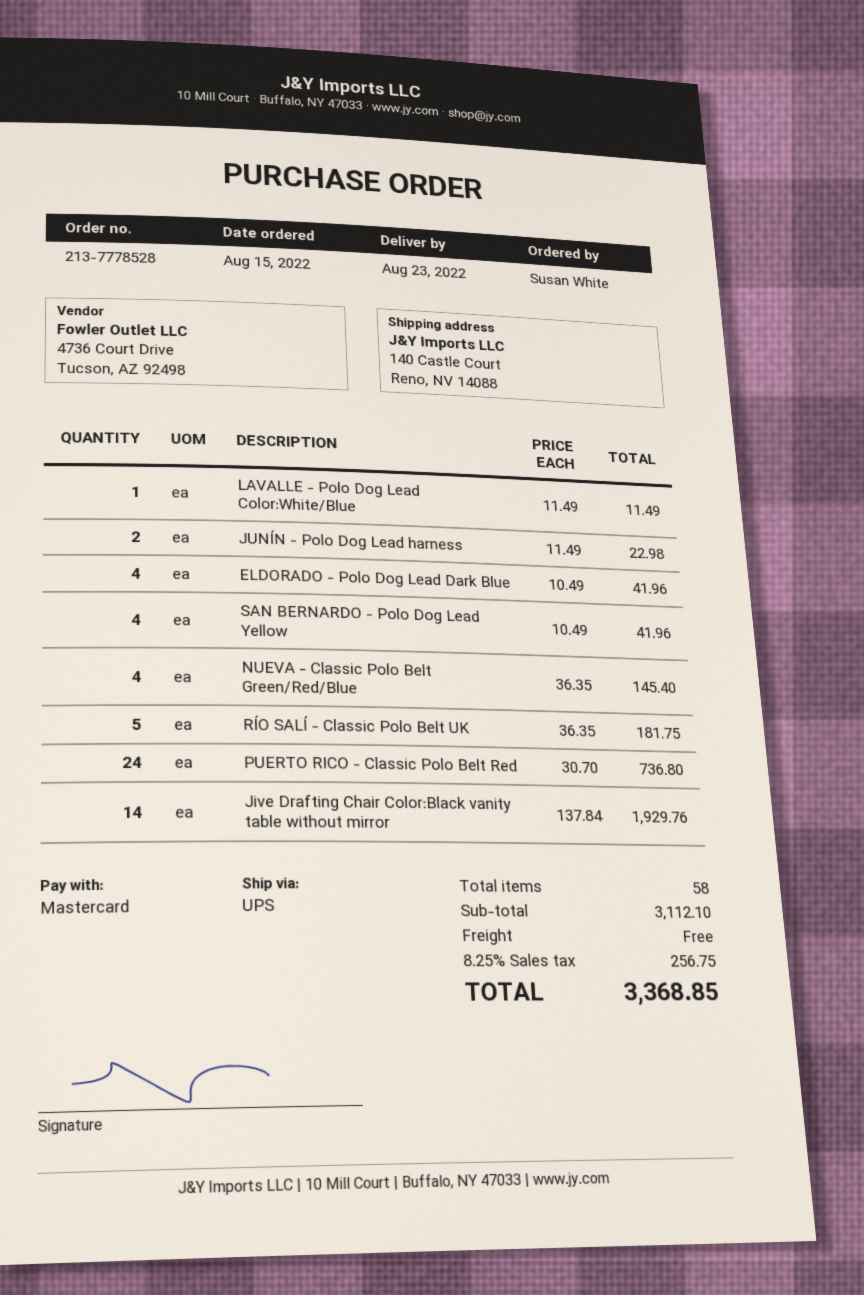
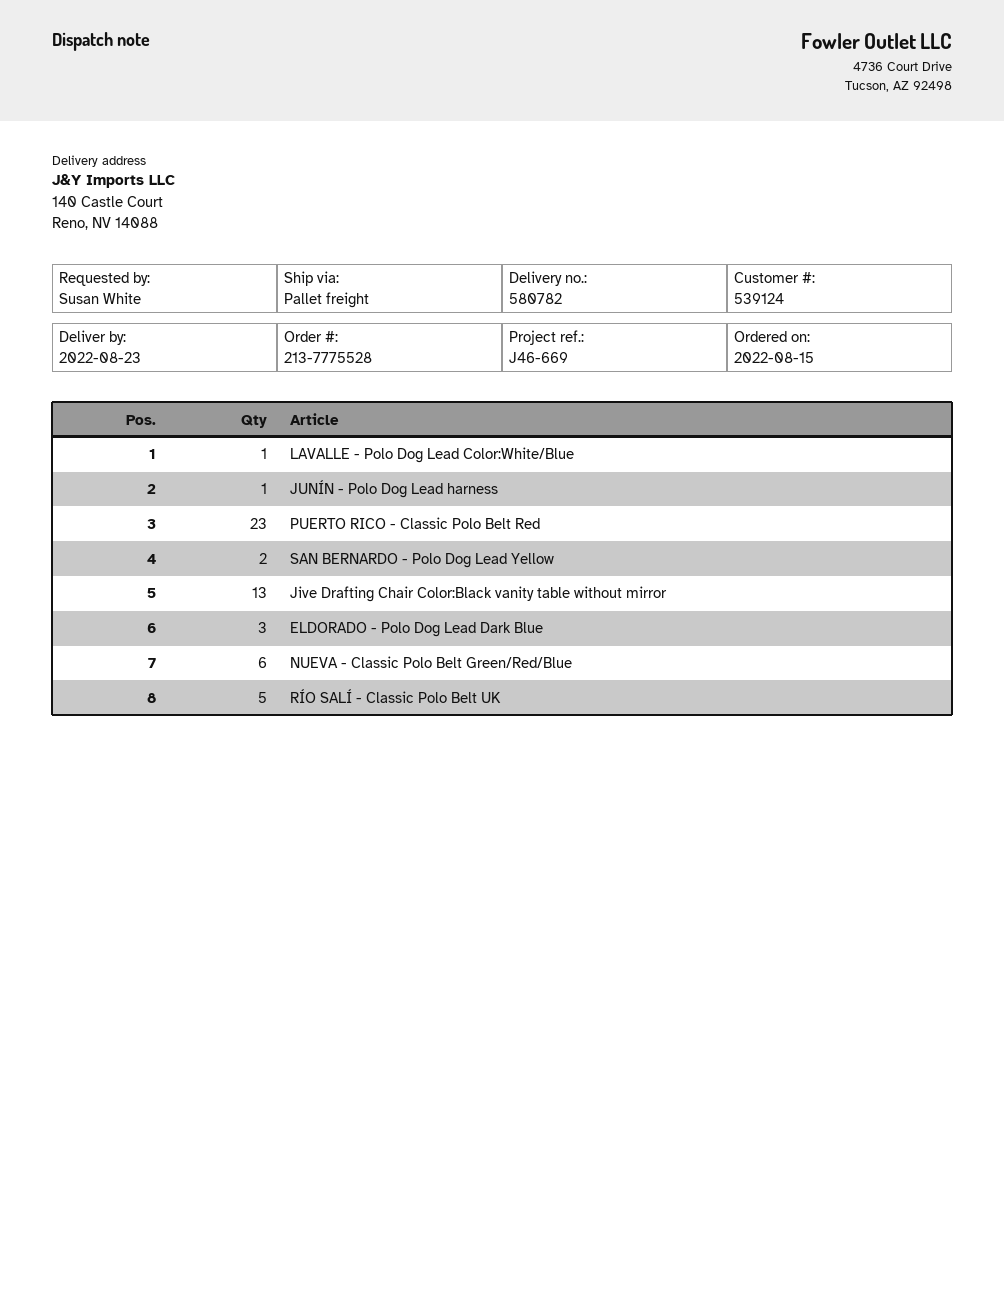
order number: 213-7778528 -> 213-7775528
shipping method: UPS -> pallet freight
JUNÍN - Polo Dog Lead harness: 2 -> 1
ELDORADO - Polo Dog Lead Dark Blue: 4 -> 3
SAN BERNARDO - Polo Dog Lead Yellow: 4 -> 2
NUEVA - Classic Polo Belt Green/Red/Blue: 4 -> 6
PUERTO RICO - Classic Polo Belt Red: 24 -> 23
Jive Drafting Chair Color:Black vanity table without mirror: 14 -> 13

